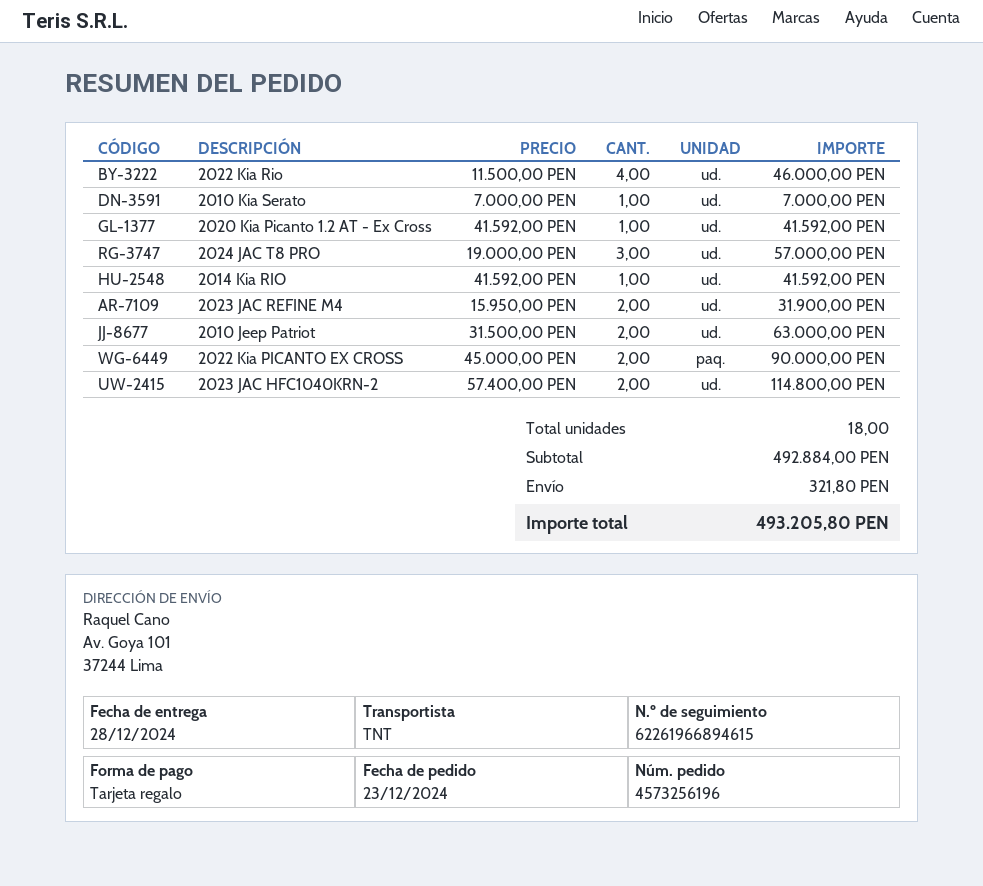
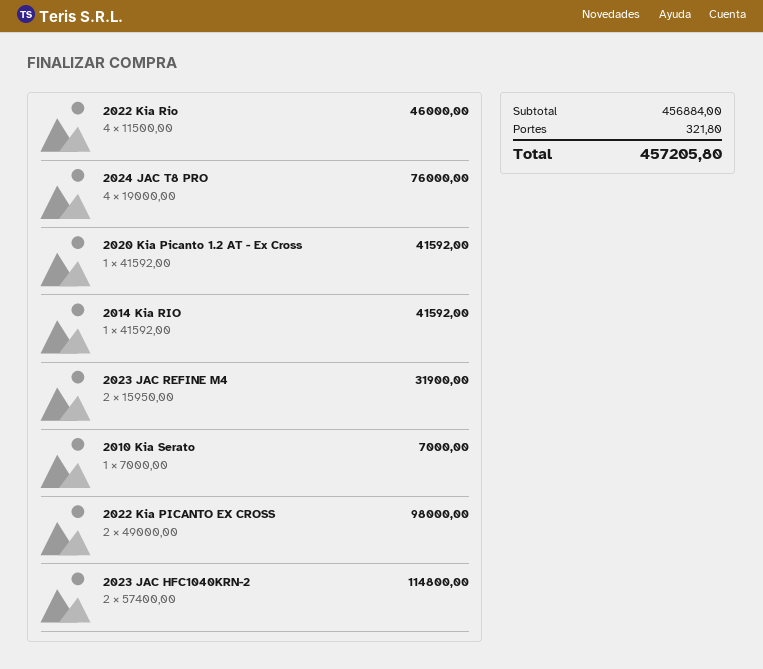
2024 JAC T8 PRO: 3 x 19000.00 = 57000.00 -> 4 x 19000.00 = 76000.00
2010 Jeep Patriot: 2 x 31500.00 = 63000.00 -> none
2022 Kia PICANTO EX CROSS: 2 x 45000.00 = 90000.00 -> 2 x 49000.00 = 98000.00
subtotal: 492884.00 -> 456884.00
total: 493205.80 -> 457205.80

